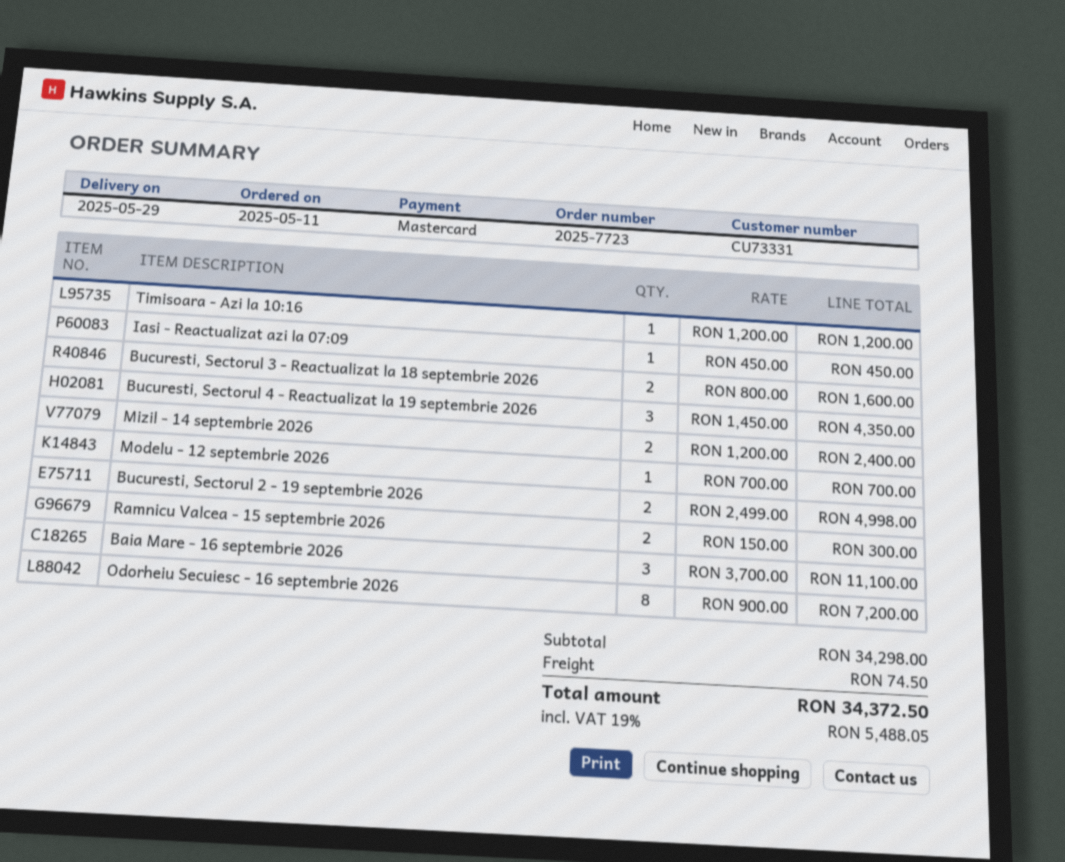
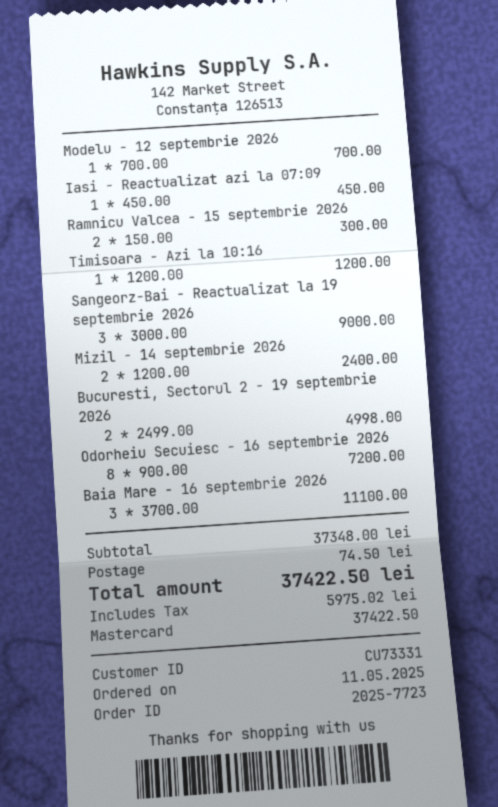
Bucuresti, Sectorul 3 - Reactualizat la 18 septembrie 2026: 2 x 800.00 = 1600.00 -> none
Bucuresti, Sectorul 4 - Reactualizat la 19 septembrie 2026: 3 x 1450.00 = 4350.00 -> none
Sangeorz-Bai - Reactualizat la 19 septembrie 2026: none -> 3 x 3000.00 = 9000.00
subtotal: 34298.00 -> 37348.00
tax: 5488.05 -> 5975.02
total: 34372.50 -> 37422.50

